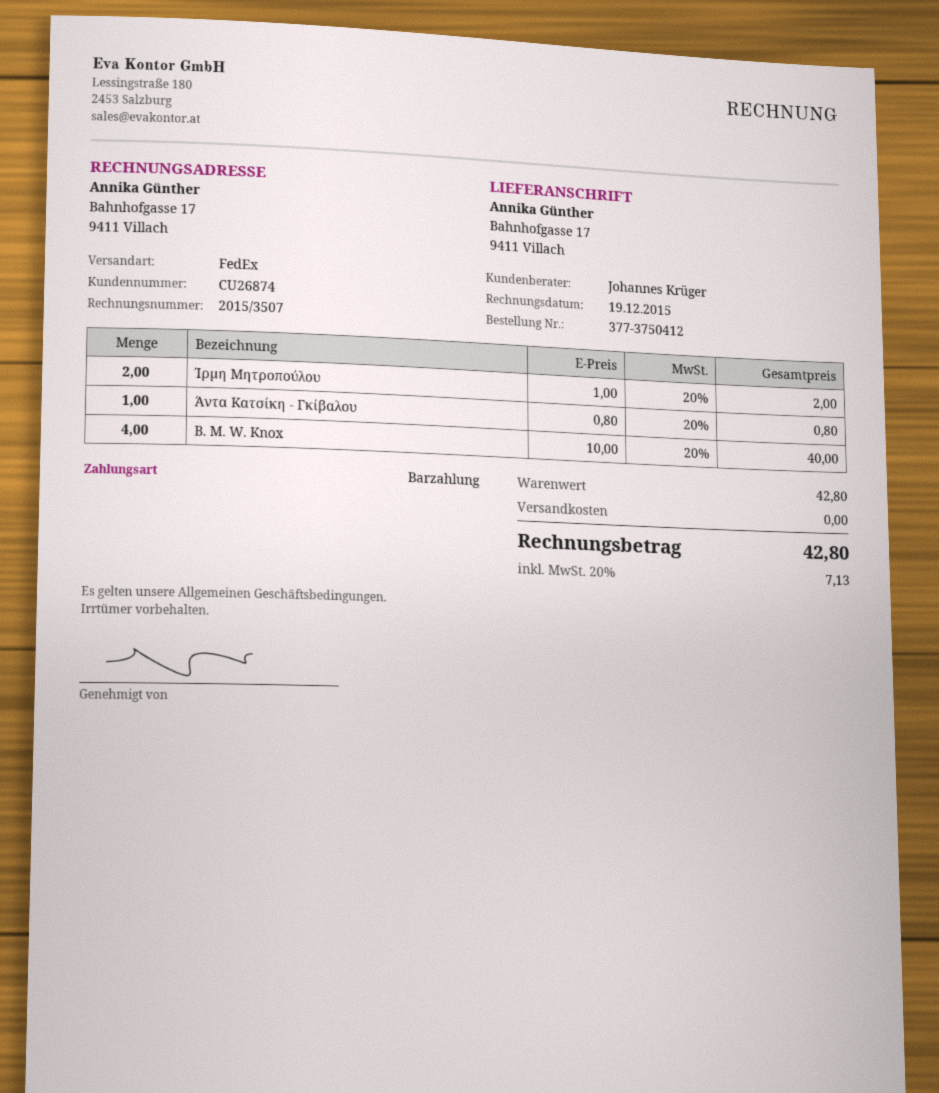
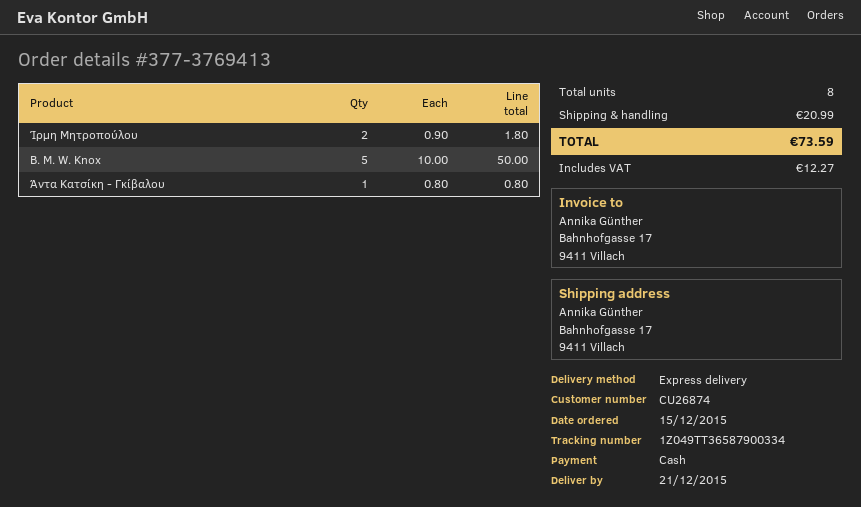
order number: 377-3750412 -> 377-3769413
shipping method: FedEx -> express
Ίρμη Μητροπούλου: 2 x 1.00 = 2.00 -> 2 x 0.90 = 1.80
B. M. W. Knox: 4 x 10.00 = 40.00 -> 5 x 10.00 = 50.00
shipping: 0.00 -> 20.99
tax: 7.13 -> 12.27
total: 42.80 -> 73.59

